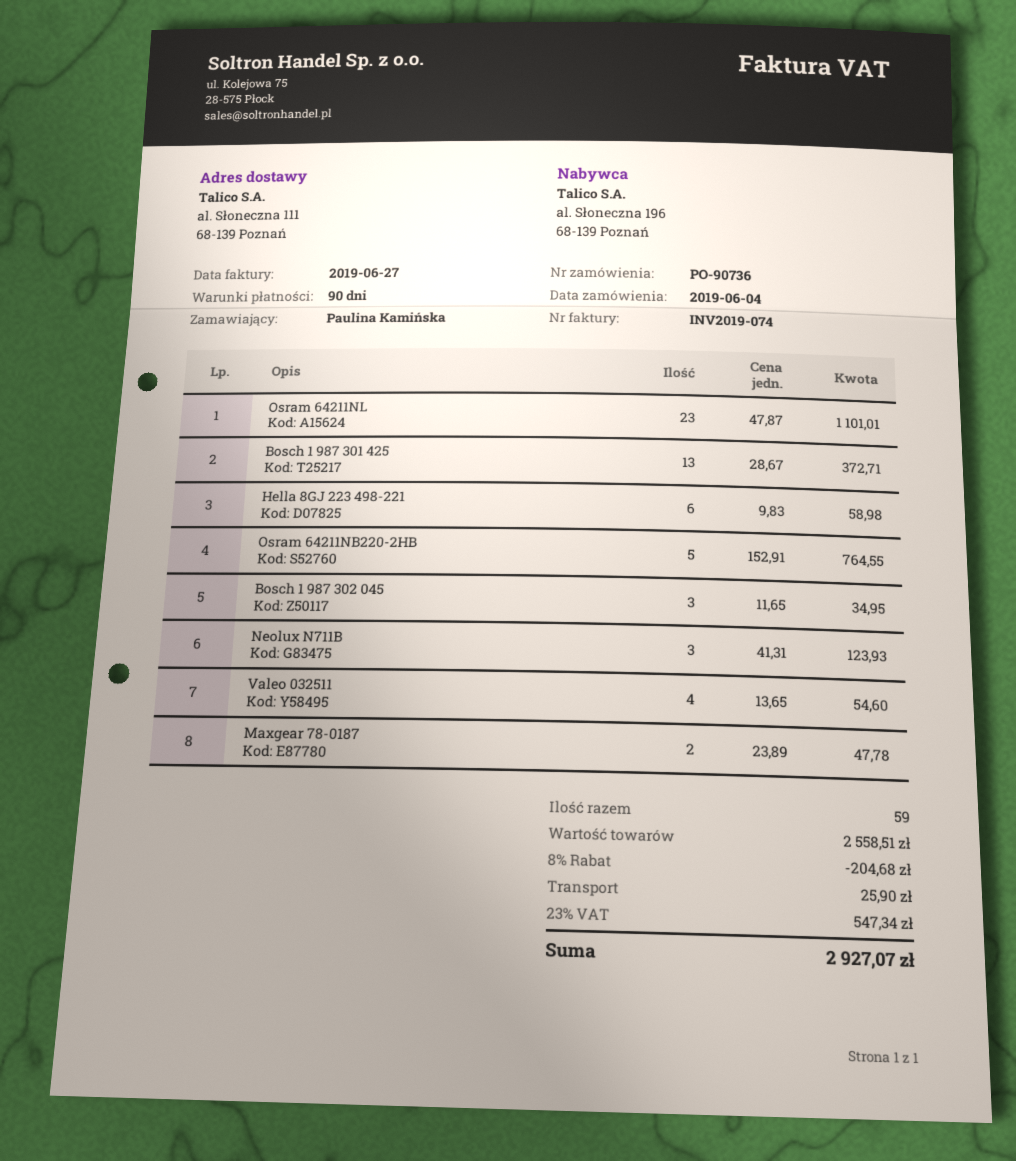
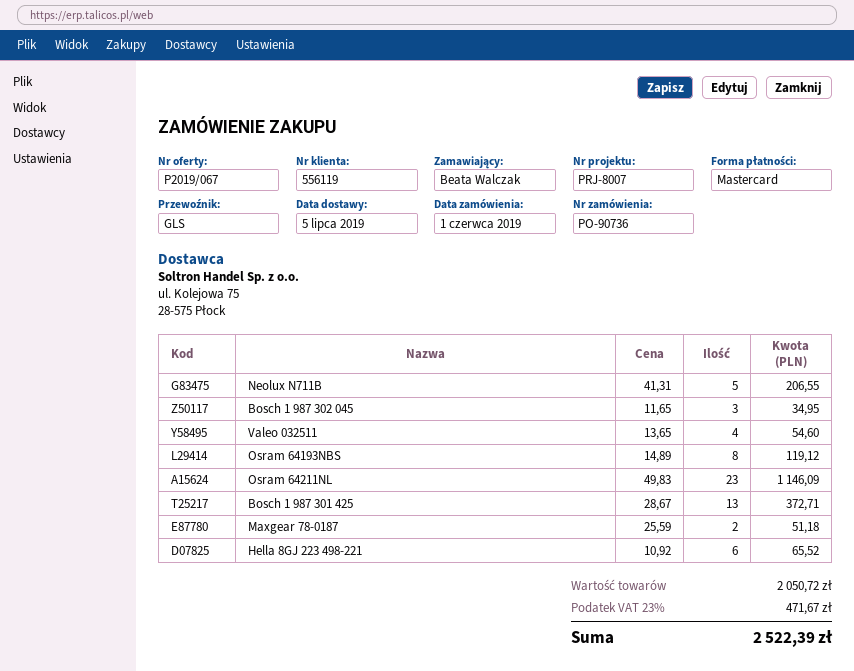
order date: 2019-06-04 -> 2019-06-01
ordered by: Paulina Kamińska -> Beata Walczak
Osram 64211NL: 23 x 47.87 = 1101.01 -> 23 x 49.83 = 1146.09
Hella 8GJ 223 498-221: 6 x 9.83 = 58.98 -> 6 x 10.92 = 65.52
Osram 64211NB220-2HB: 5 x 152.91 = 764.55 -> none
Neolux N711B: 3 x 41.31 = 123.93 -> 5 x 41.31 = 206.55
Maxgear 78-0187: 2 x 23.89 = 47.78 -> 2 x 25.59 = 51.18
Osram 64193NBS: none -> 8 x 14.89 = 119.12
subtotal: 2558.51 -> 2050.72
discount: 8% = 204.68 -> none
shipping: 25.90 -> none
tax: 23% = 547.34 -> 23% = 471.67
total: 2927.07 -> 2522.39

